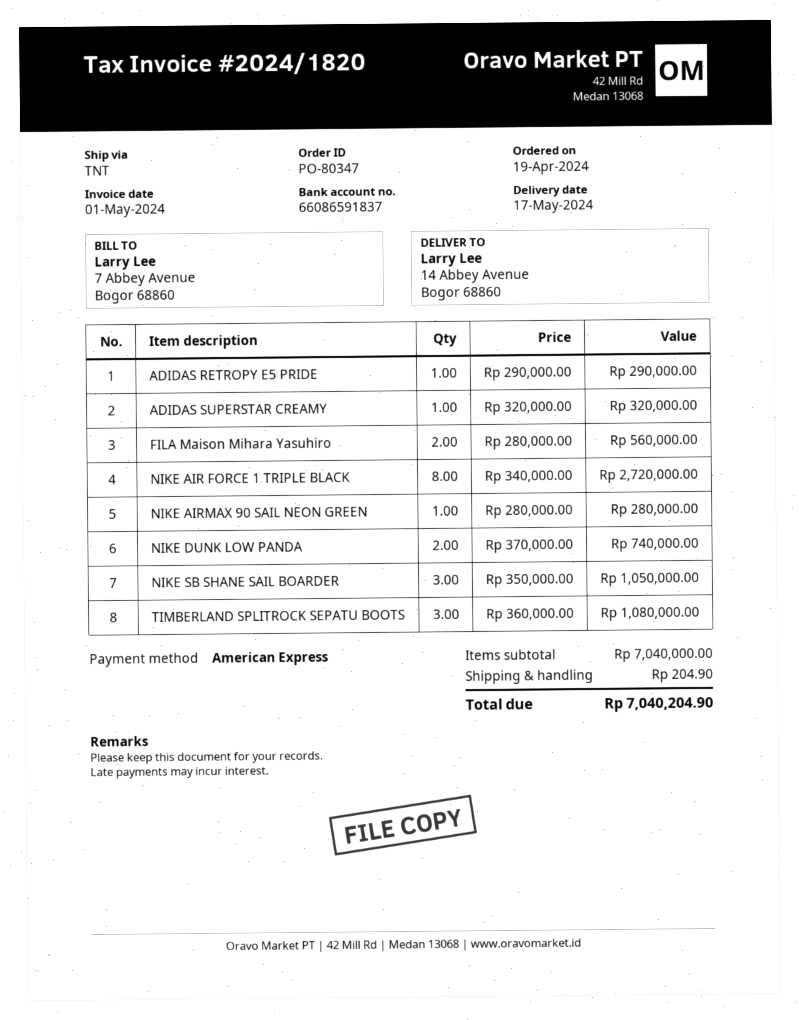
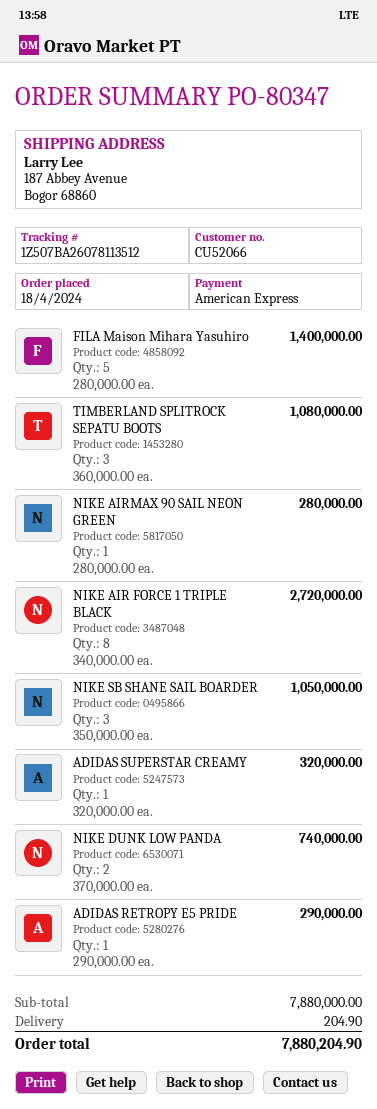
order date: 2024-04-19 -> 2024-04-18
ship to: 14 Abbey Avenue, Bogor 68860 -> 187 Abbey Avenue, Bogor 68860
FILA Maison Mihara Yasuhiro: 2 x 280000.00 = 560000.00 -> 5 x 280000.00 = 1400000.00
subtotal: 7040000.00 -> 7880000.00
total: 7040204.90 -> 7880204.90

